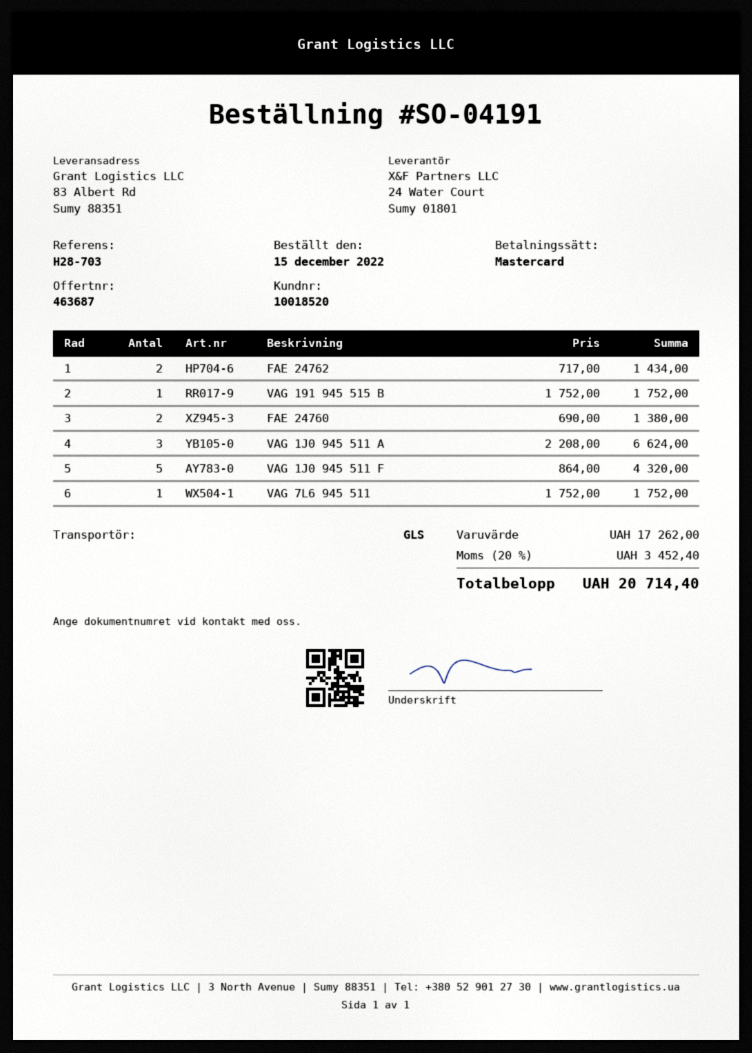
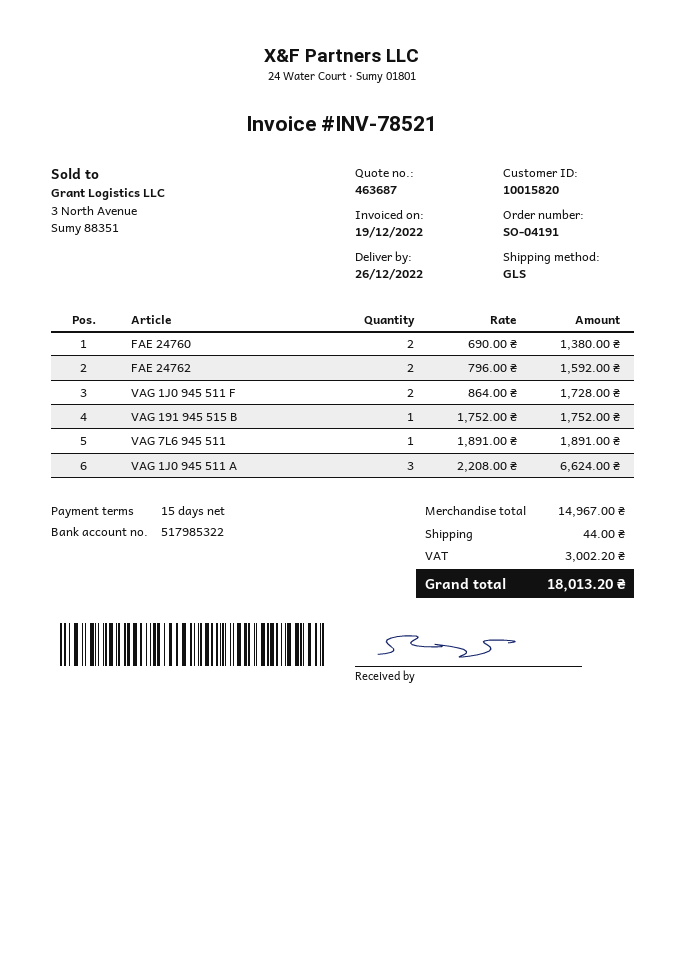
customer number: 10018520 -> 10015820
FAE 24762: 2 x 717.00 = 1434.00 -> 2 x 796.00 = 1592.00
VAG 1J0 945 511 F: 5 x 864.00 = 4320.00 -> 2 x 864.00 = 1728.00
VAG 7L6 945 511: 1 x 1752.00 = 1752.00 -> 1 x 1891.00 = 1891.00
subtotal: 17262.00 -> 14967.00
shipping: none -> 44.00
tax: 3452.40 -> 3002.20
total: 20714.40 -> 18013.20

